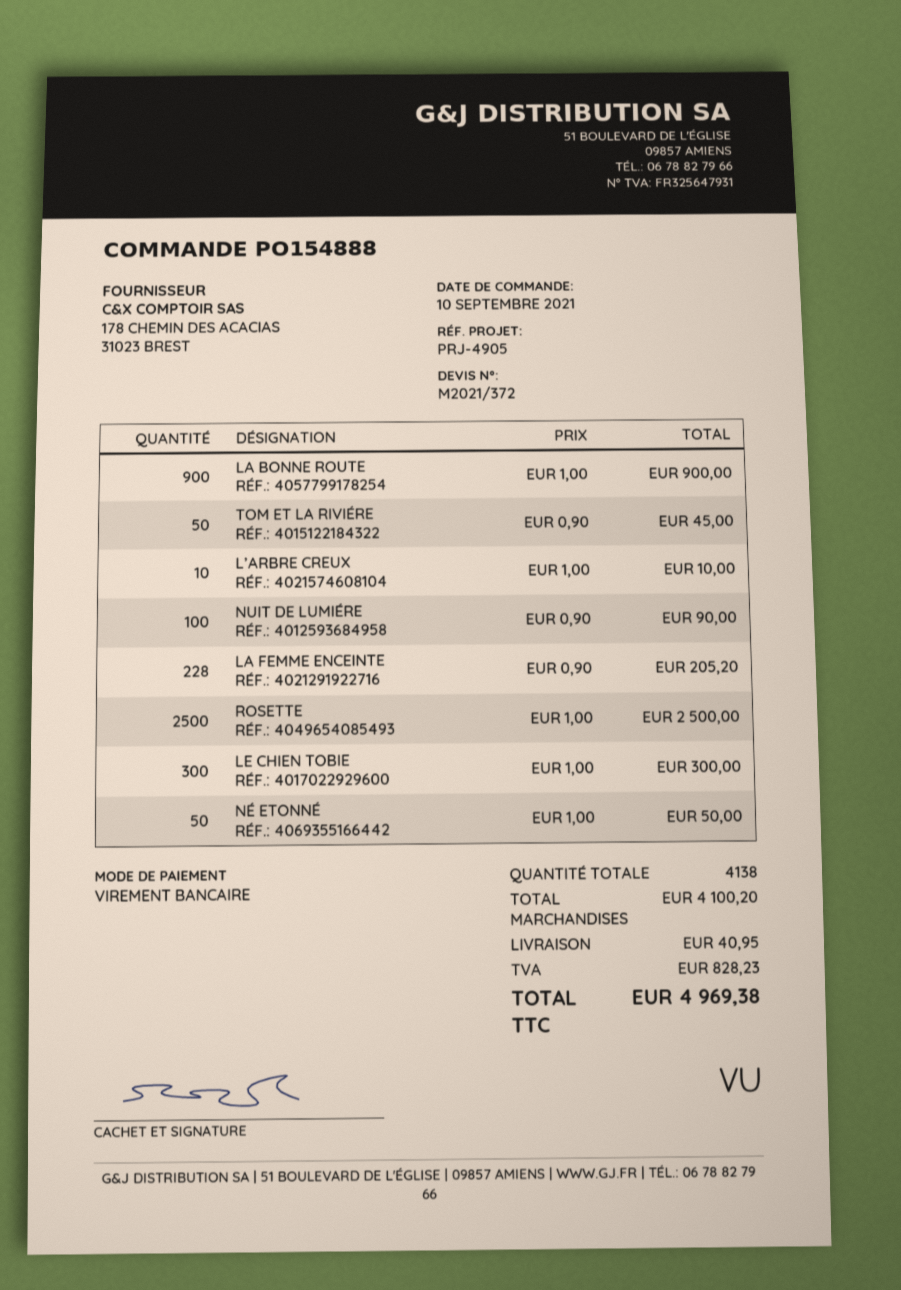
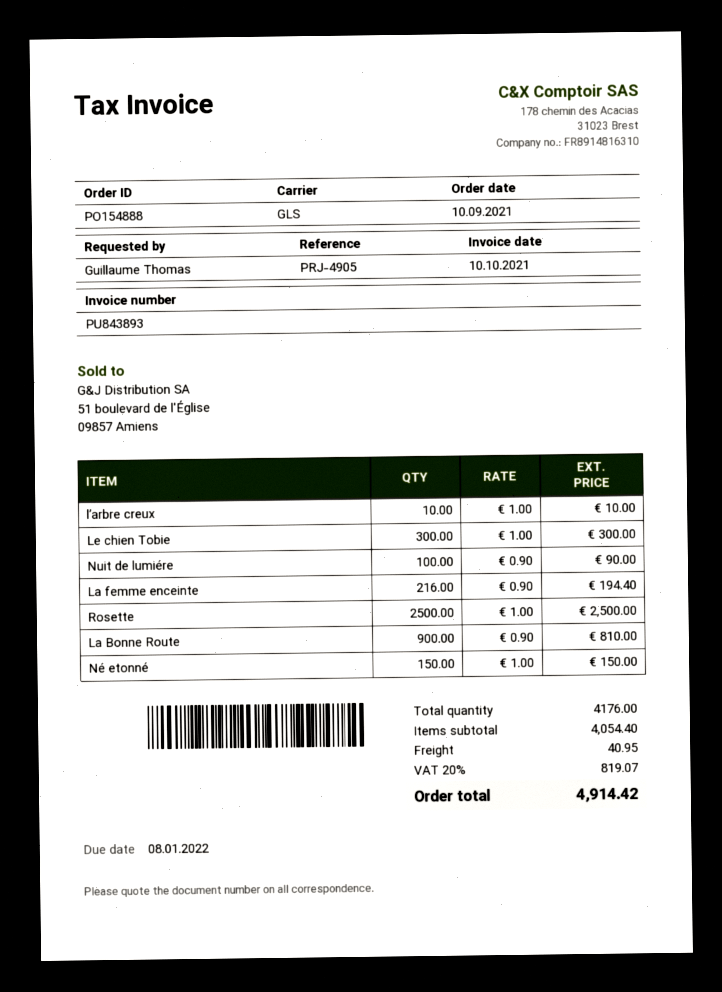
LA BONNE ROUTE: 900 x 1.00 = 900.00 -> 900 x 0.90 = 810.00
TOM ET LA RIVIÉRE: 50 x 0.90 = 45.00 -> none
LA FEMME ENCEINTE: 228 x 0.90 = 205.20 -> 216 x 0.90 = 194.40
NÉ ETONNÉ: 50 x 1.00 = 50.00 -> 150 x 1.00 = 150.00
total quantity: 4138 -> 4176
subtotal: 4100.20 -> 4054.40
tax: 828.23 -> 819.07
total: 4969.38 -> 4914.42

